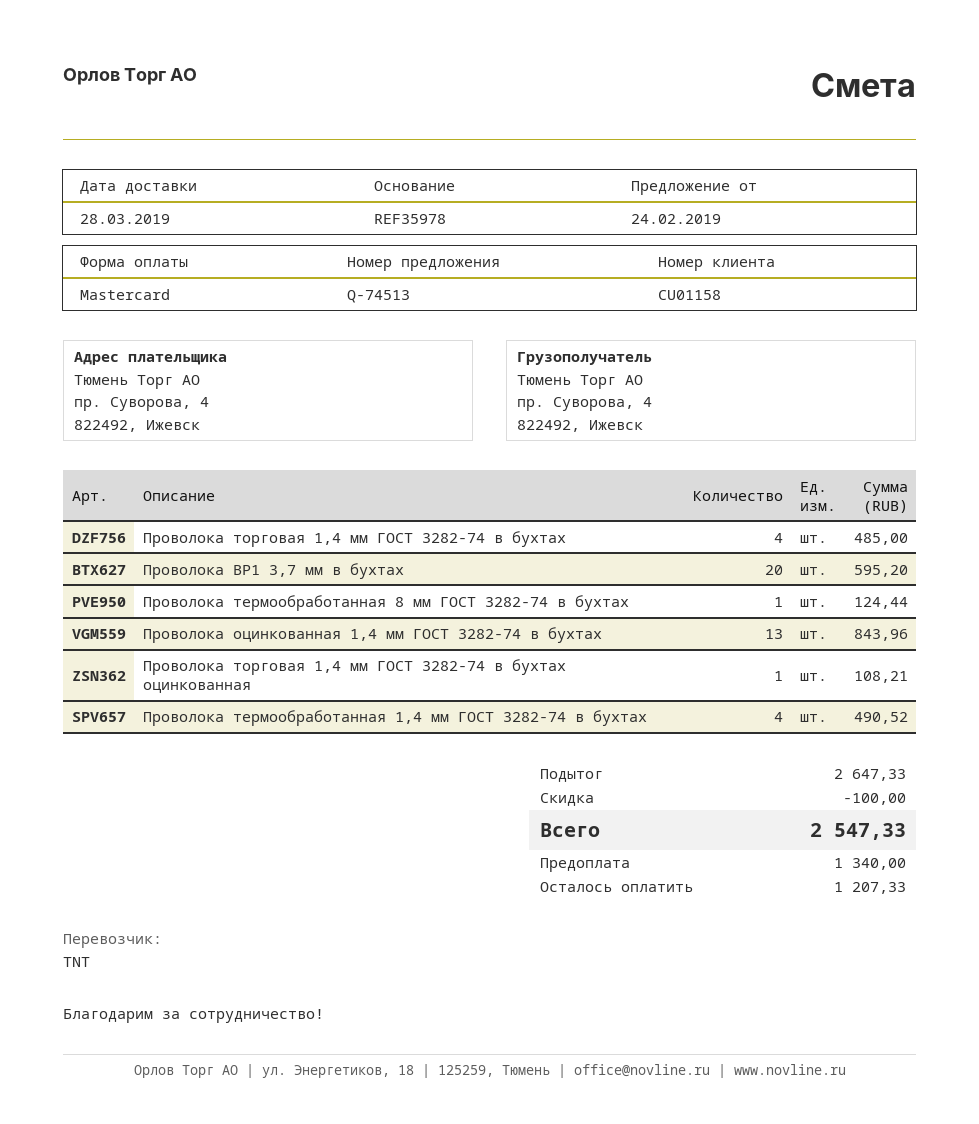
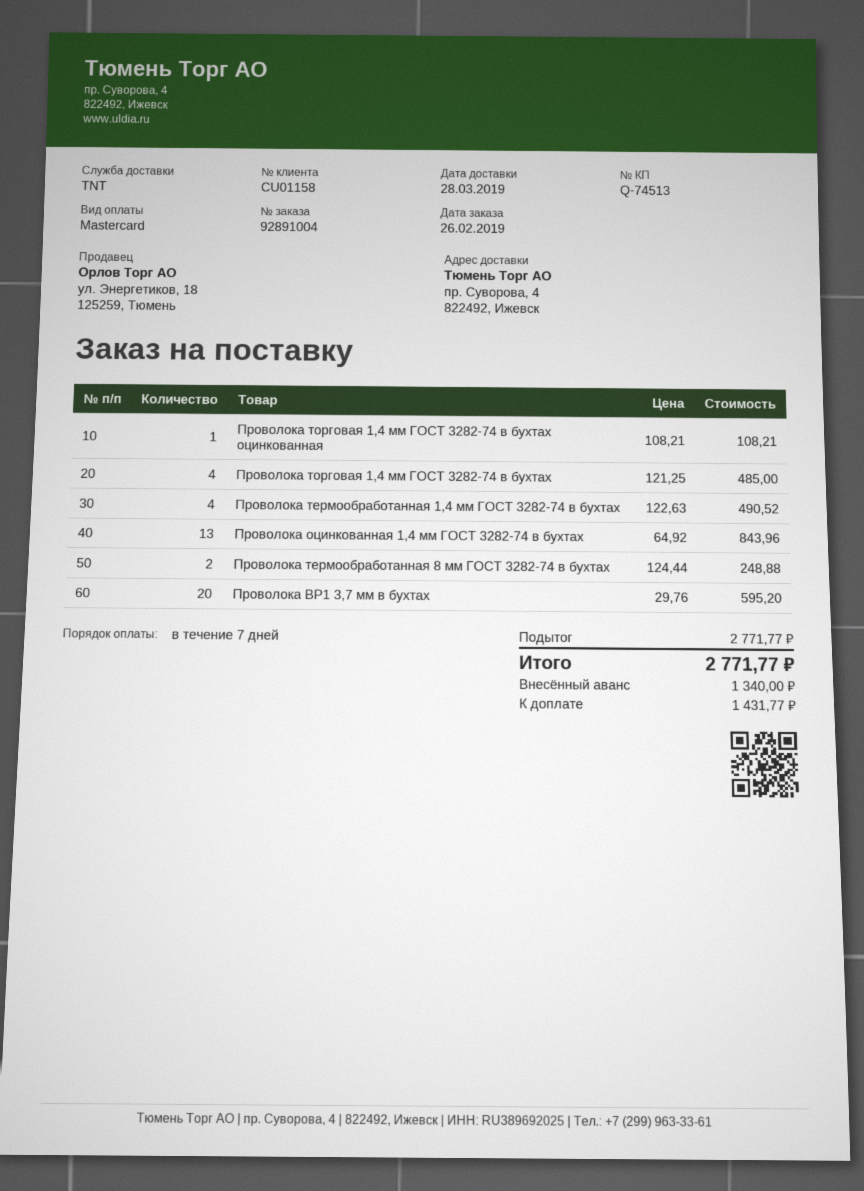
Проволока термообработанная 8 мм ГОСТ 3282-74 в бухтах: 1 for 124.44 -> 2 for 248.88
subtotal: 2647.33 -> 2771.77
discount: 100.00 -> none
total: 2547.33 -> 2771.77
balance: 1207.33 -> 1431.77

